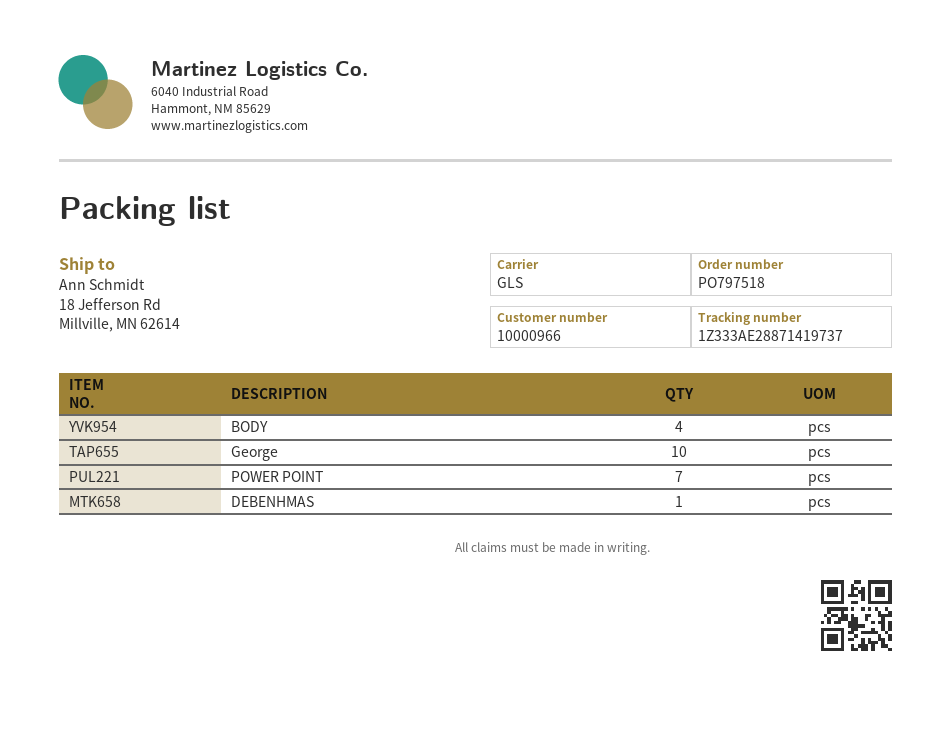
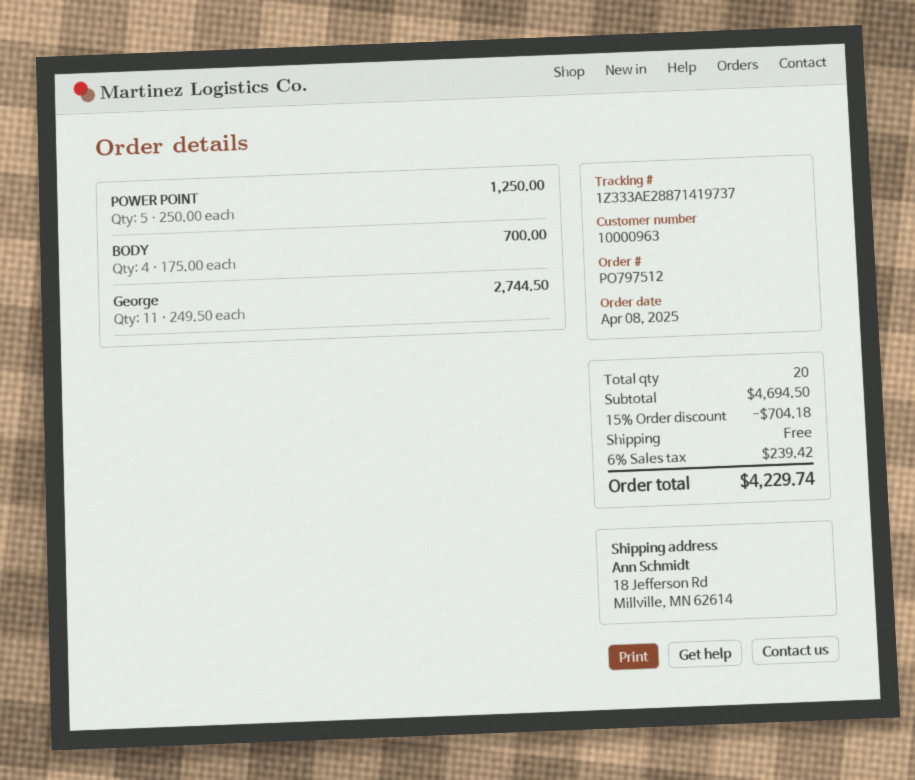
order number: PO797518 -> PO797512
customer number: 10000966 -> 10000963
George: 10 -> 11
POWER POINT: 7 -> 5
DEBENHMAS: 1 -> none

